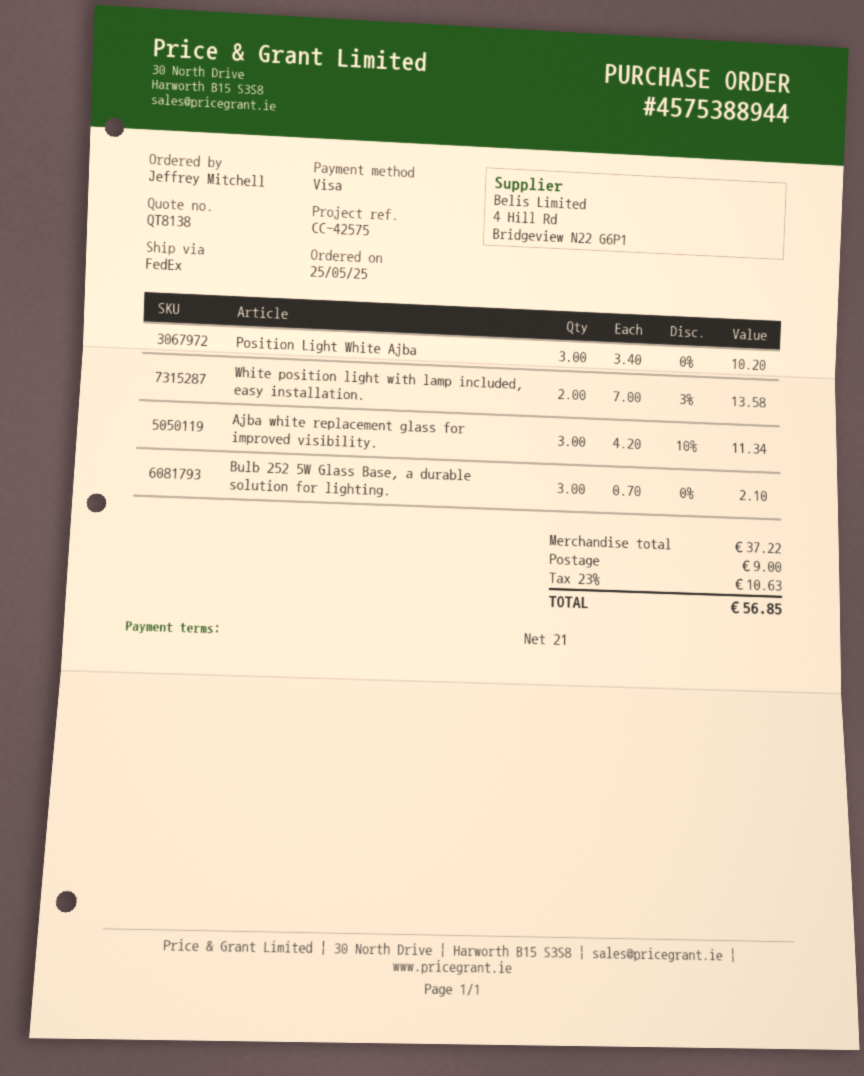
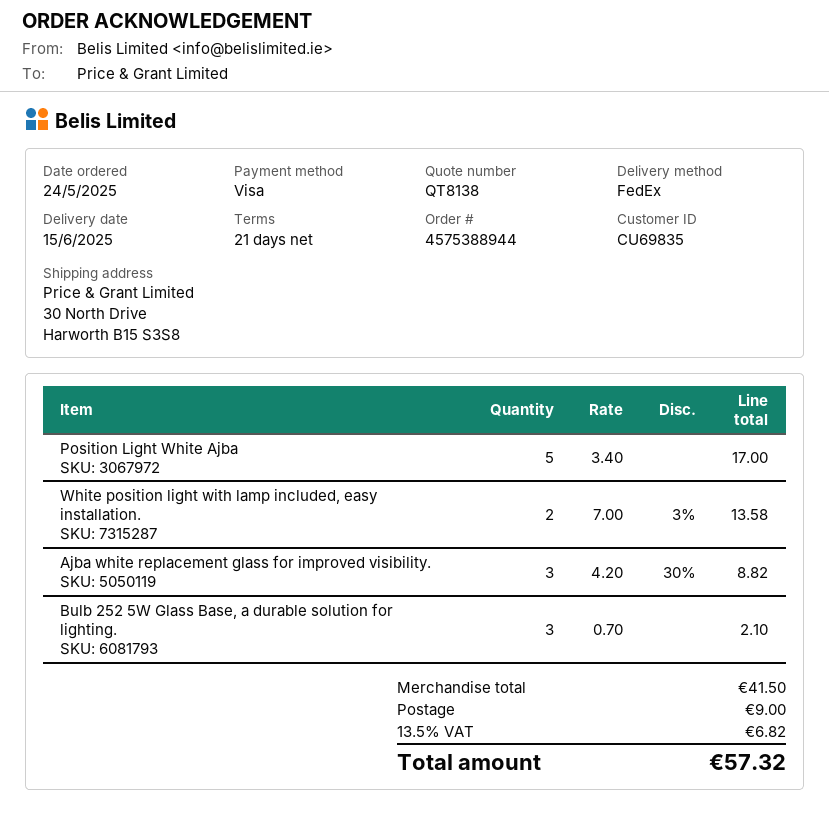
order date: 2025-05-25 -> 2025-05-24
Position Light White Ajba: 3 x 3.40 = 10.20 -> 5 x 3.40 = 17.00
Ajba white replacement glass for improved visibility.: 3 x 4.20 - 10% = 11.34 -> 3 x 4.20 - 30% = 8.82
subtotal: 37.22 -> 41.50
tax: 23% = 10.63 -> 13.5% = 6.82
total: 56.85 -> 57.32

